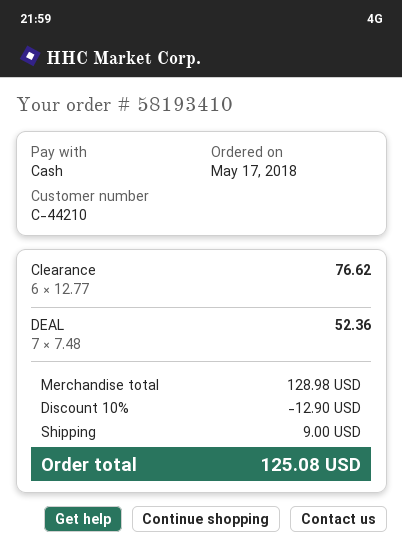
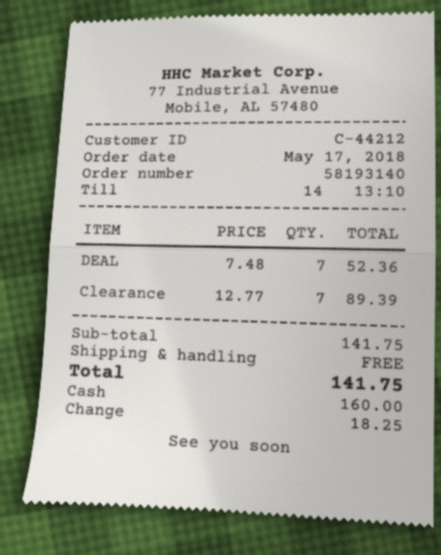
order number: 58193410 -> 58193140
customer number: C-44210 -> C-44212
Clearance: 6 x 12.77 = 76.62 -> 7 x 12.77 = 89.39
subtotal: 128.98 -> 141.75
discount: 10% = 12.90 -> none
shipping: 9.00 -> 0.00
total: 125.08 -> 141.75

